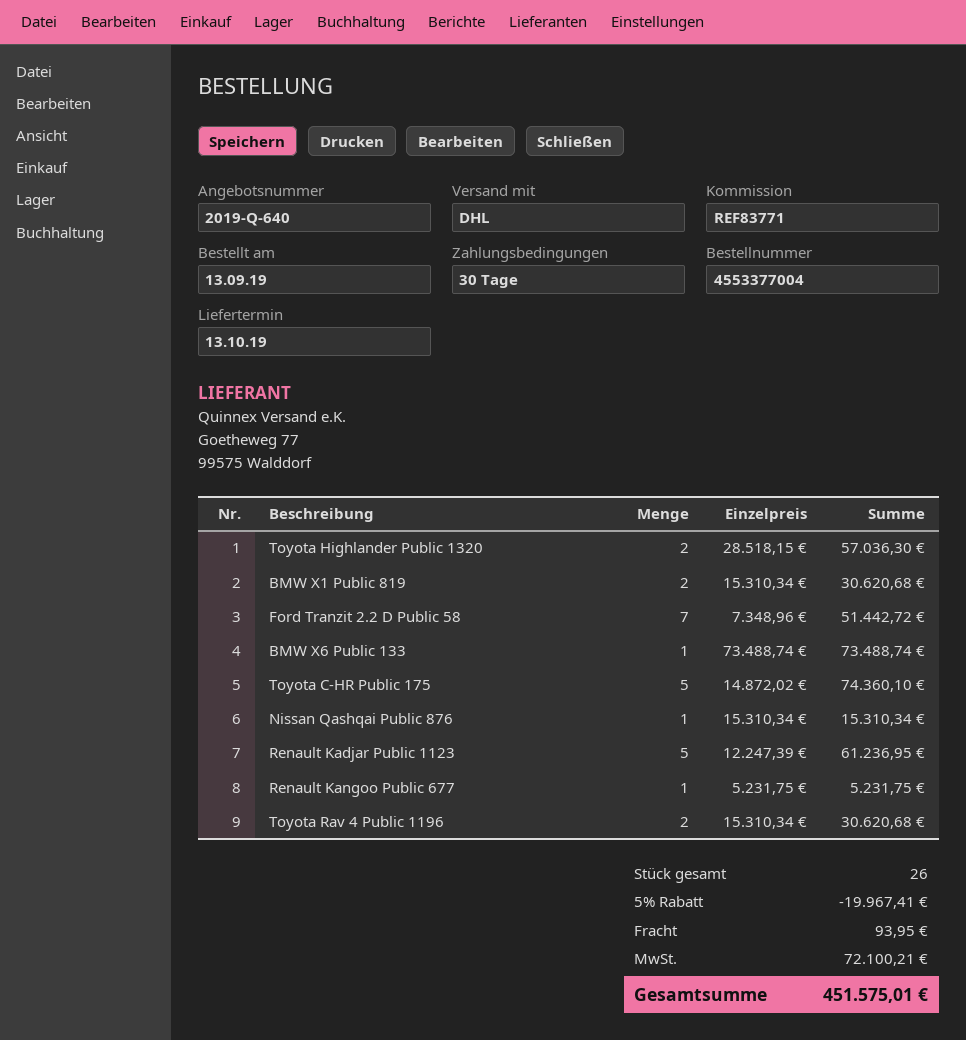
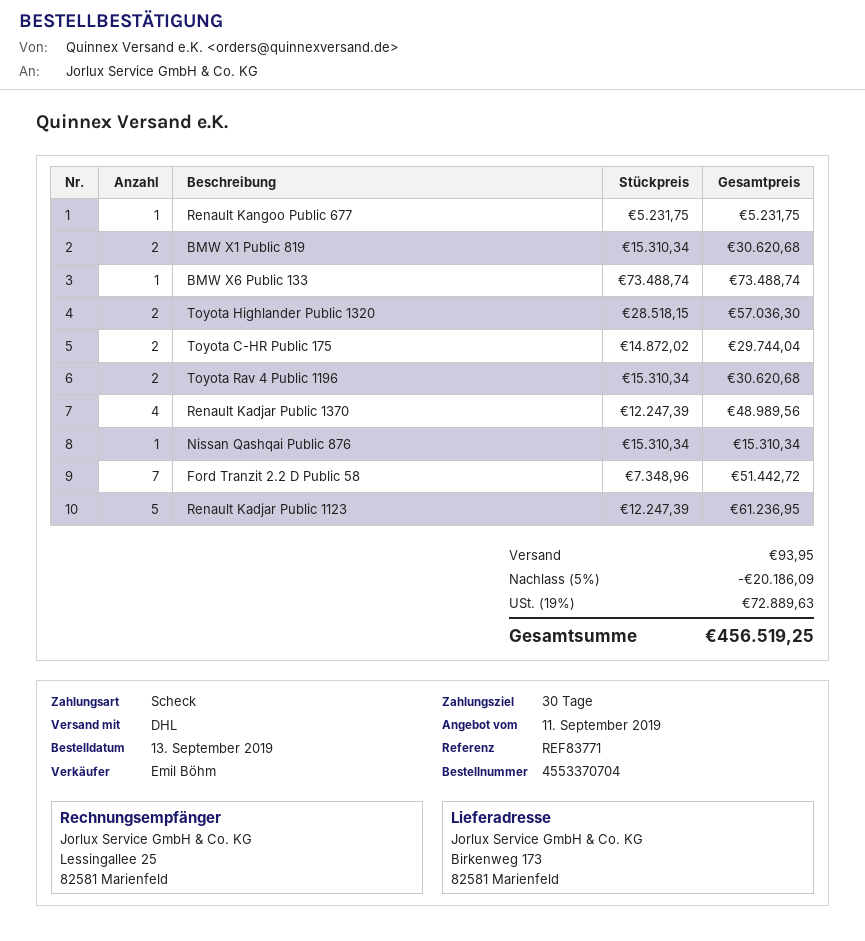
order number: 4553377004 -> 4553370704
Toyota C-HR Public 175: 5 x 14872.02 = 74360.10 -> 2 x 14872.02 = 29744.04
Renault Kadjar Public 1370: none -> 4 x 12247.39 = 48989.56
discount: 5% = 19967.41 -> 5% = 20186.09
tax: 72100.21 -> 72889.63
total: 451575.01 -> 456519.25

